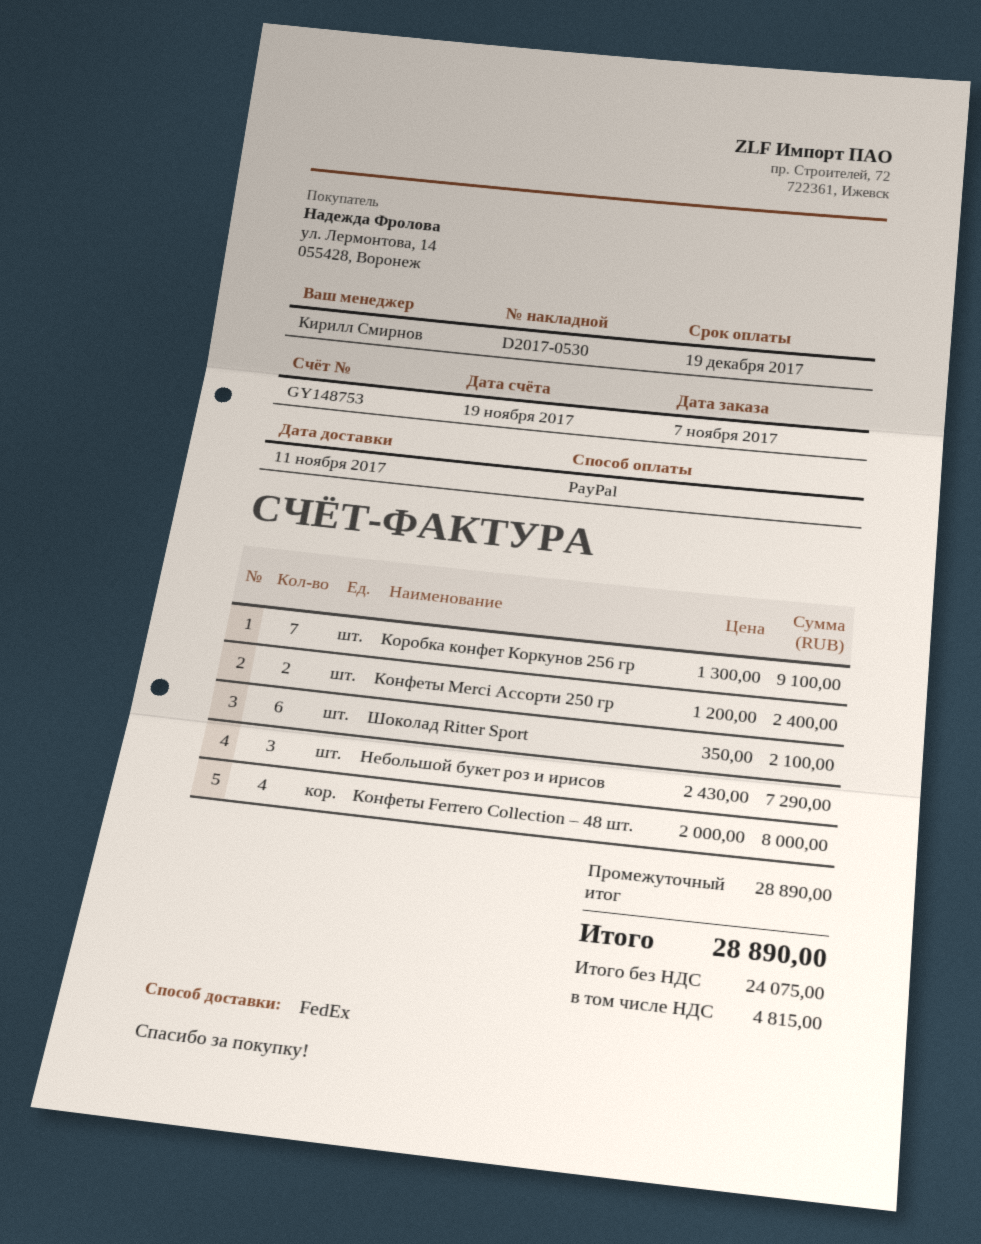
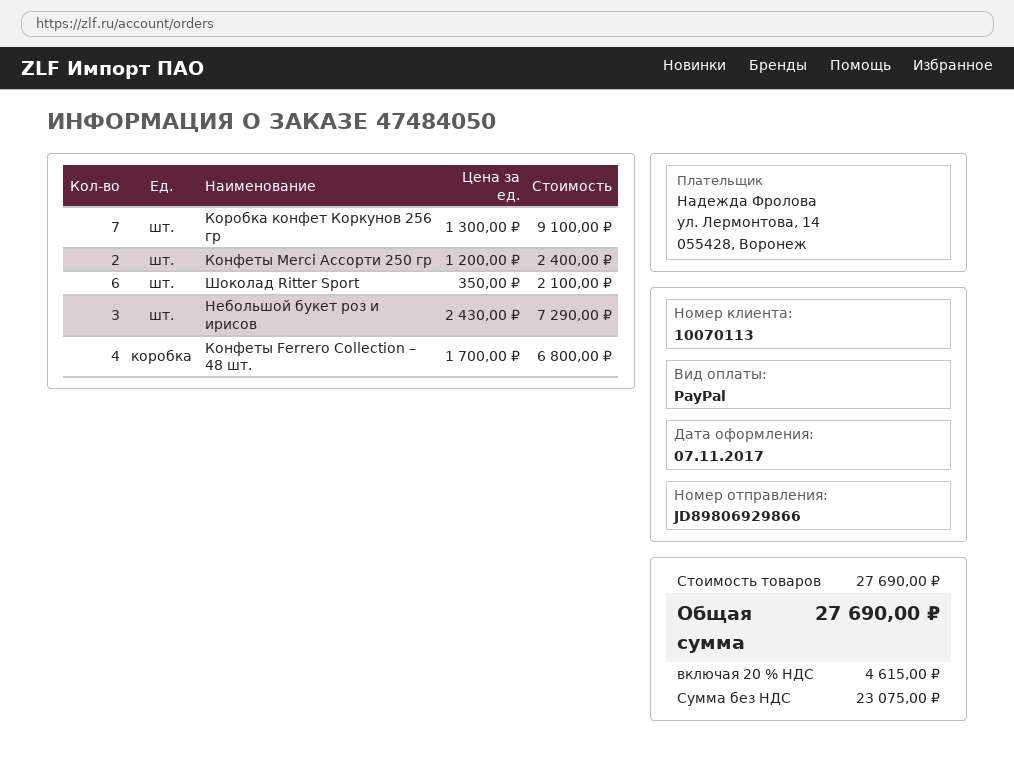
Конфеты Ferrero Collection – 48 шт.: 4 x 2000.00 = 8000.00 -> 4 x 1700.00 = 6800.00
subtotal: 28890.00 -> 27690.00
net: 24075.00 -> 23075.00
tax: 4815.00 -> 4615.00
total: 28890.00 -> 27690.00

